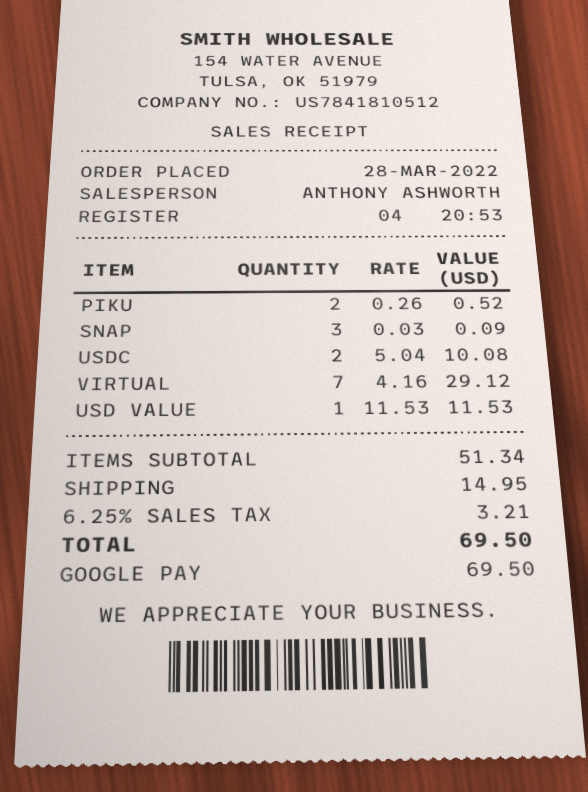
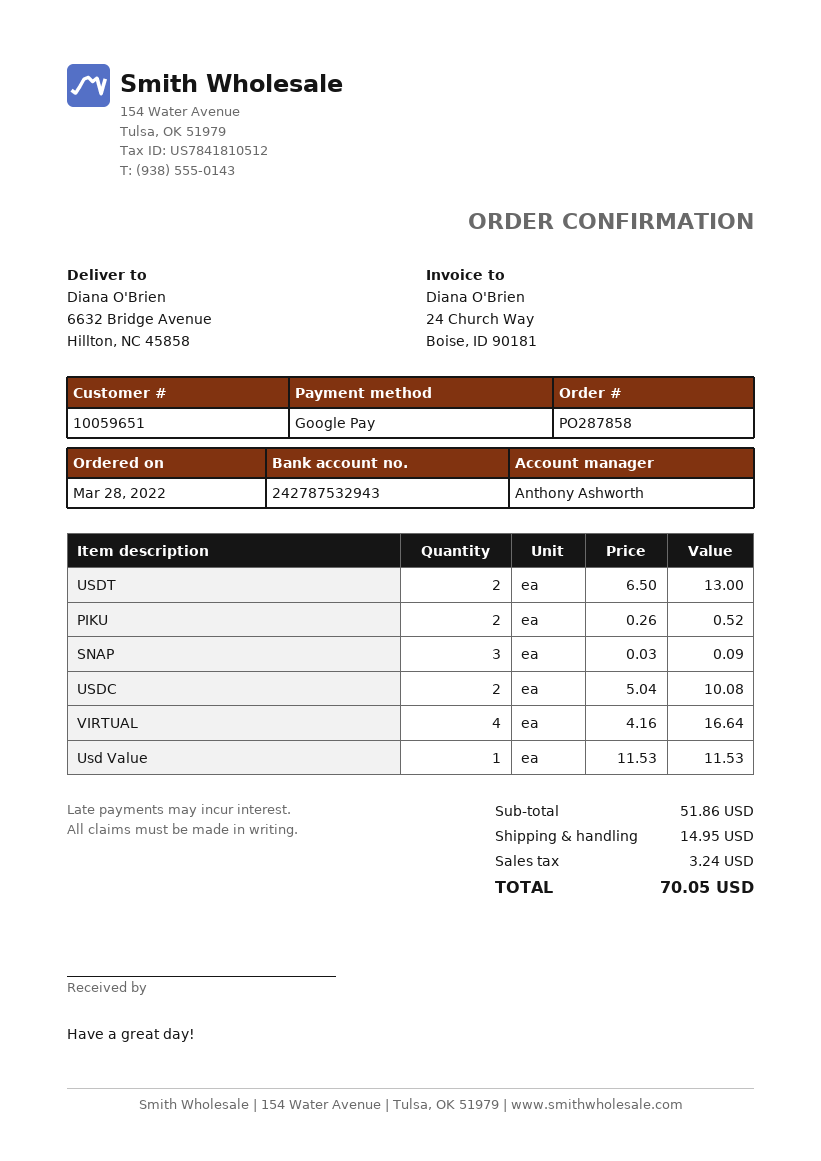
VIRTUAL: 7 x 4.16 = 29.12 -> 4 x 4.16 = 16.64
USDT: none -> 2 x 6.50 = 13.00
subtotal: 51.34 -> 51.86
tax: 3.21 -> 3.24
total: 69.50 -> 70.05

